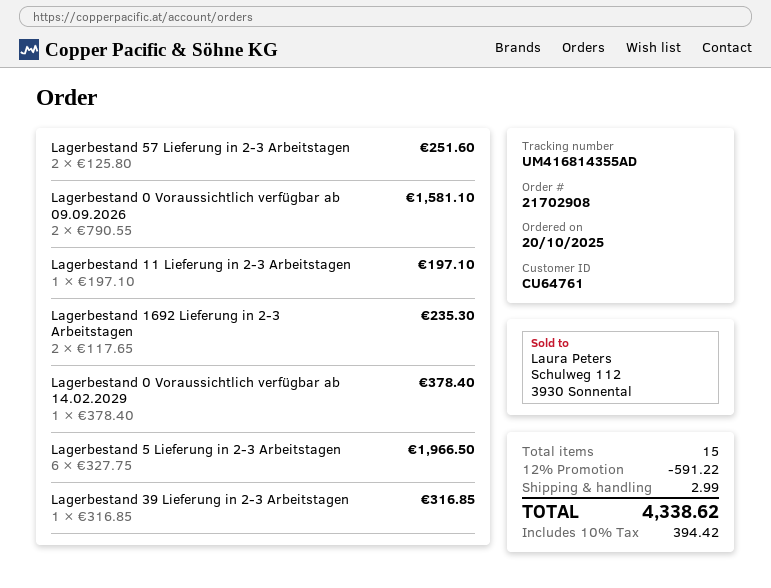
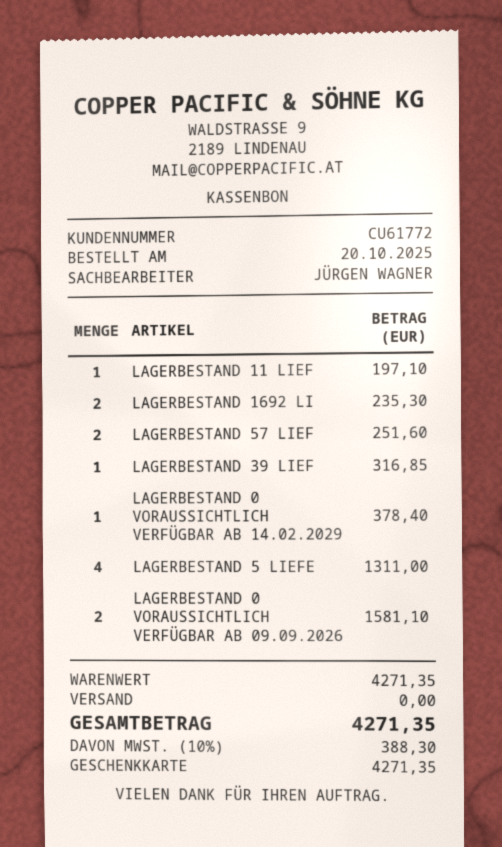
customer number: CU64761 -> CU61772
Lagerbestand 5 Lieferung in 2-3 Arbeitstagen: 6 for 1966.50 -> 4 for 1311.00
discount: 12% = 591.22 -> none
shipping: 2.99 -> 0.00
tax: 10% = 394.42 -> 10% = 388.30
total: 4338.62 -> 4271.35

